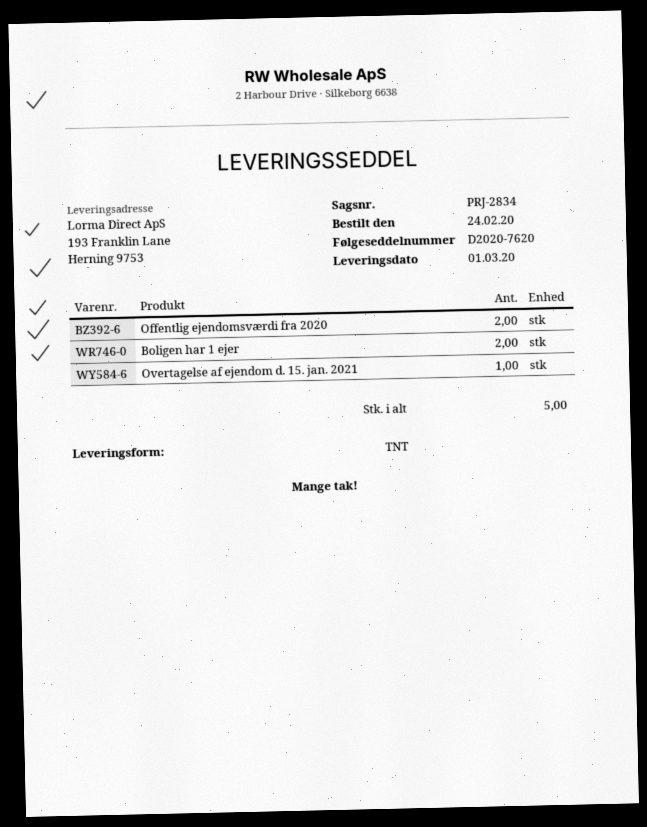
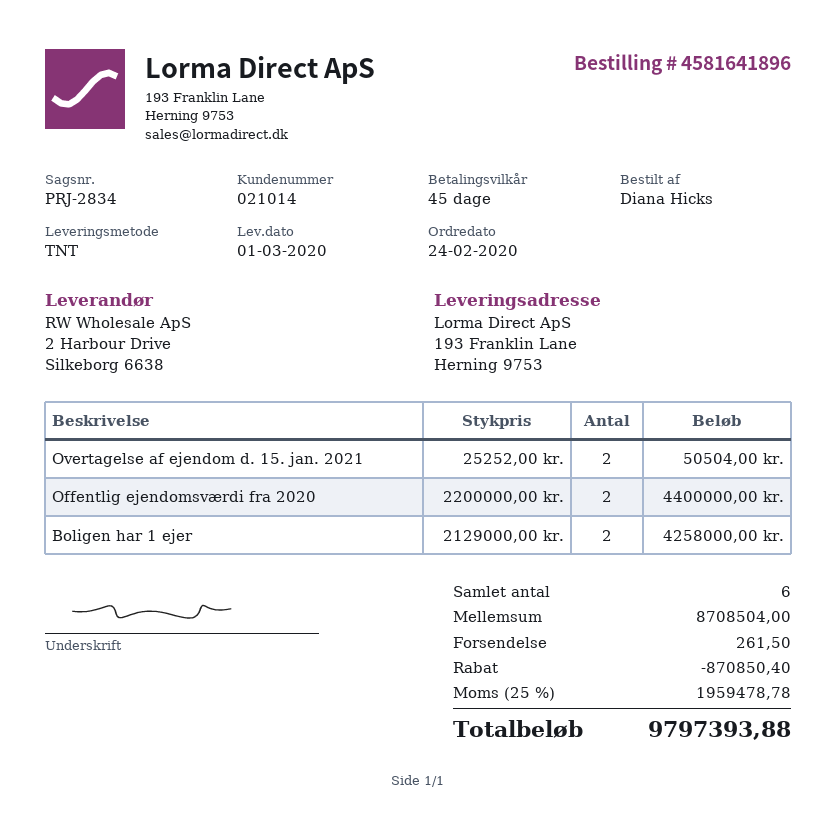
Overtagelse af ejendom d. 15. jan. 2021: 1 -> 2
total quantity: 5 -> 6

